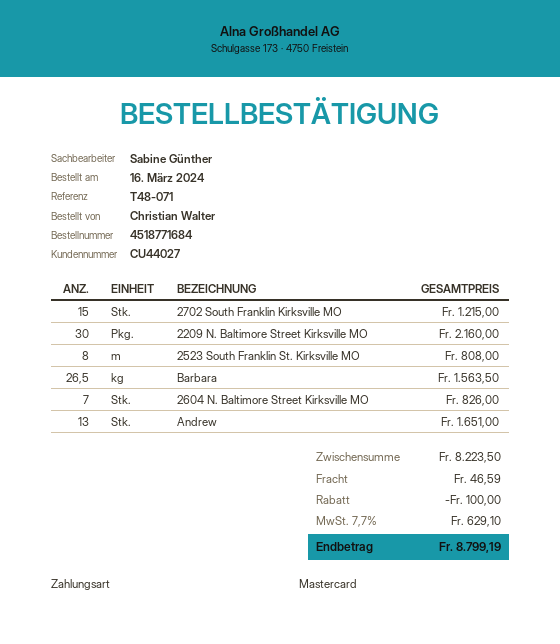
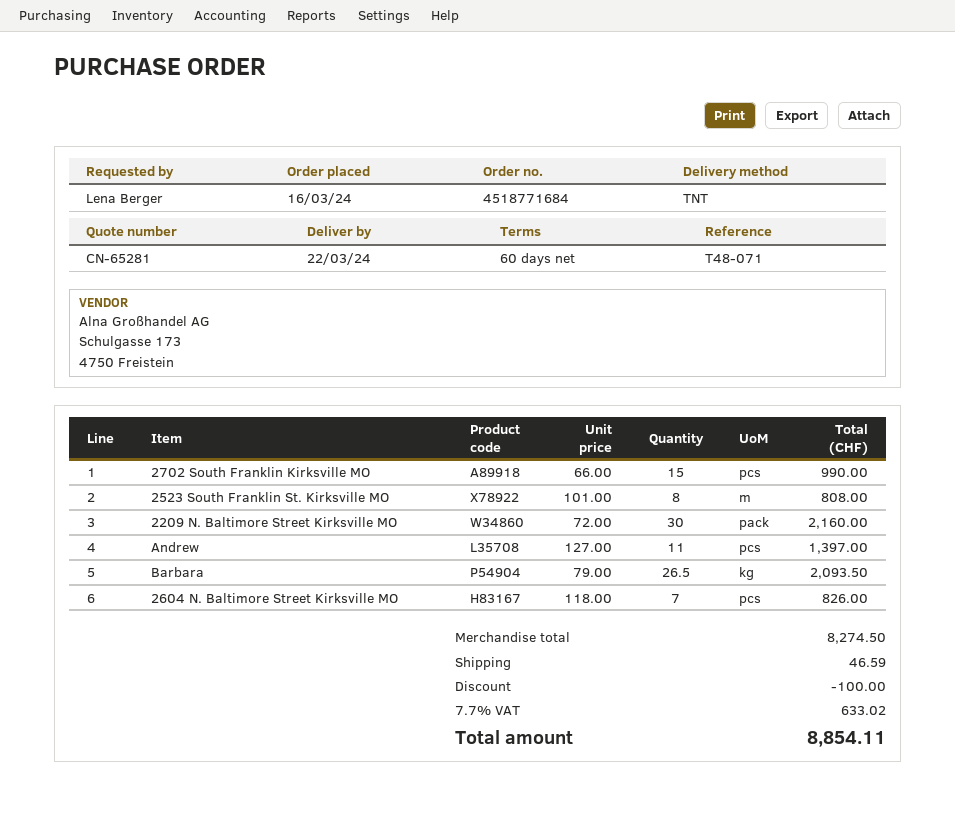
ordered by: Christian Walter -> Lena Berger
2702 South Franklin Kirksville MO: 15 for 1215.00 -> 15 for 990.00
Barbara: 26.5 for 1563.50 -> 26.5 for 2093.50
Andrew: 13 for 1651.00 -> 11 for 1397.00
subtotal: 8223.50 -> 8274.50
tax: 7.7% = 629.10 -> 7.7% = 633.02
total: 8799.19 -> 8854.11

